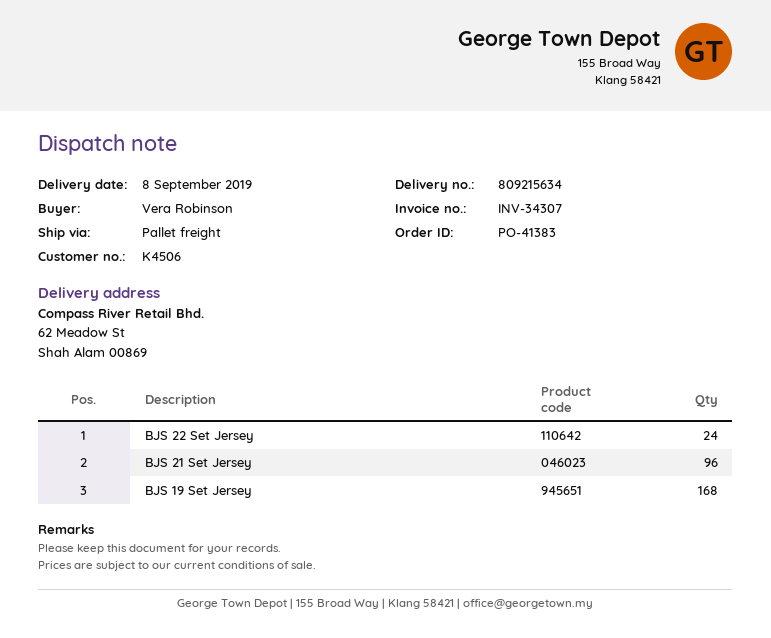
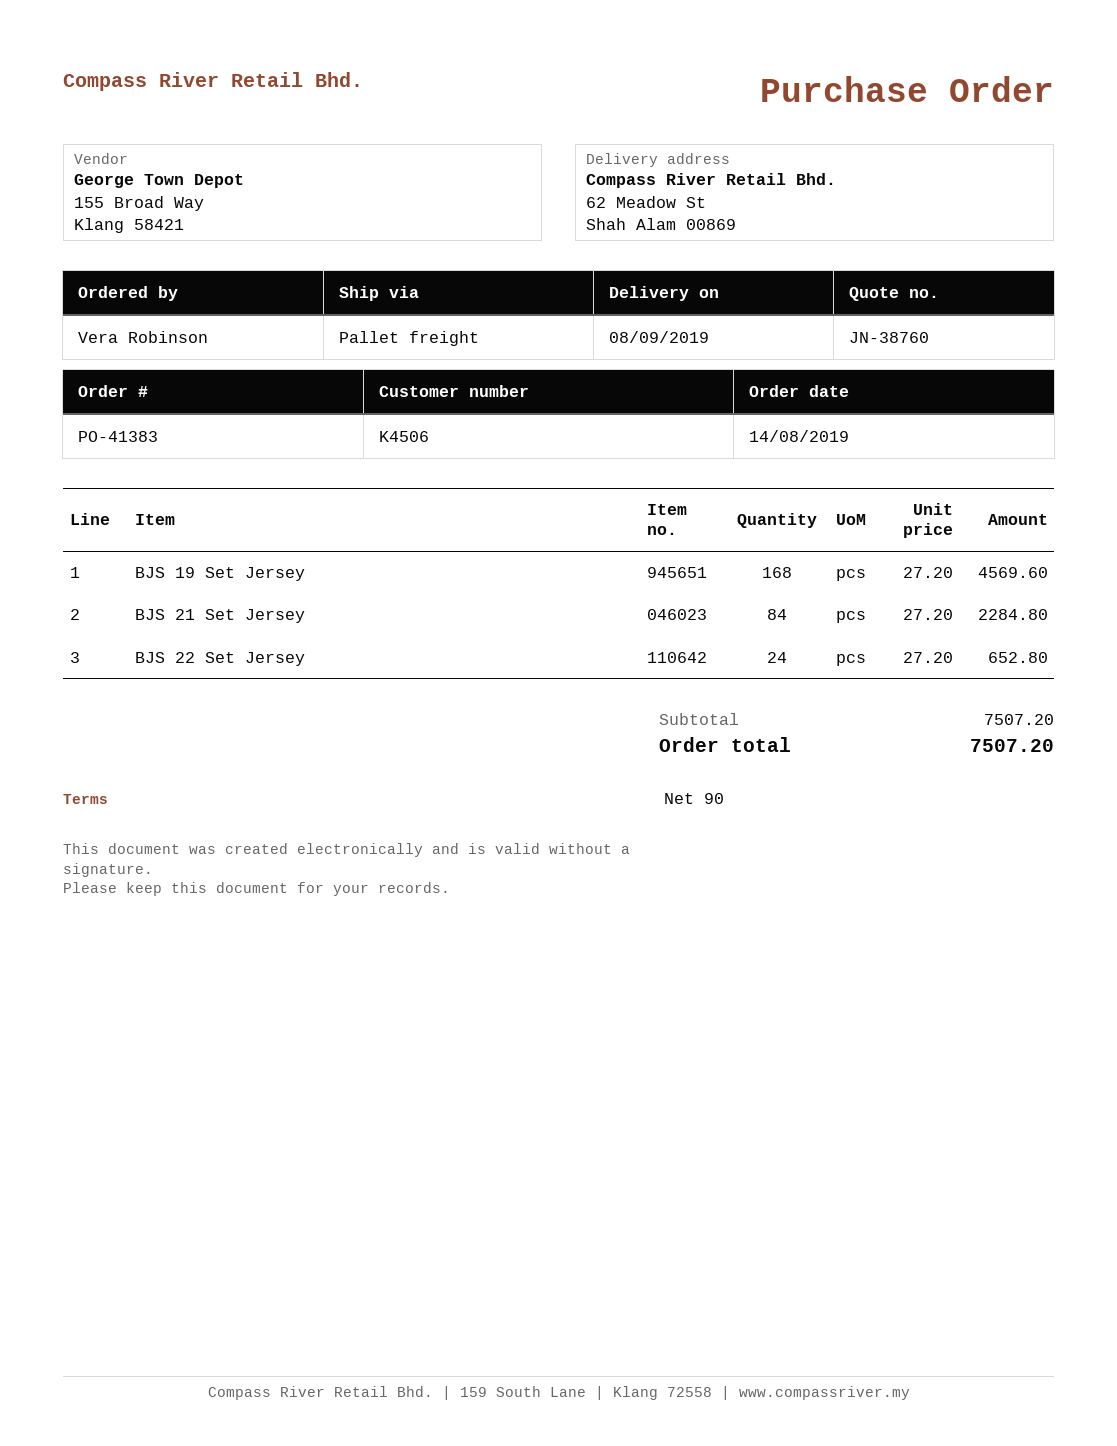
BJS 21 Set Jersey: 96 -> 84

